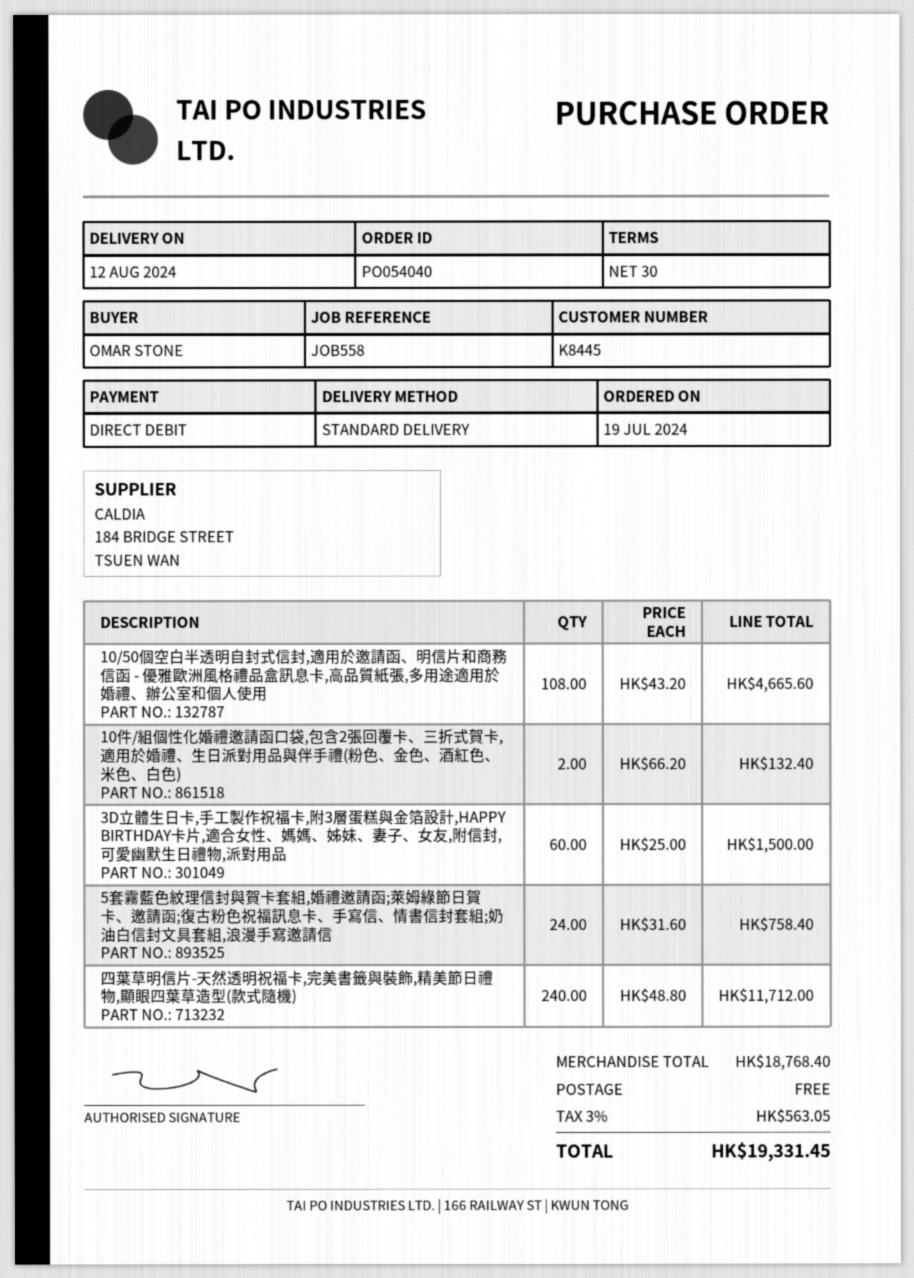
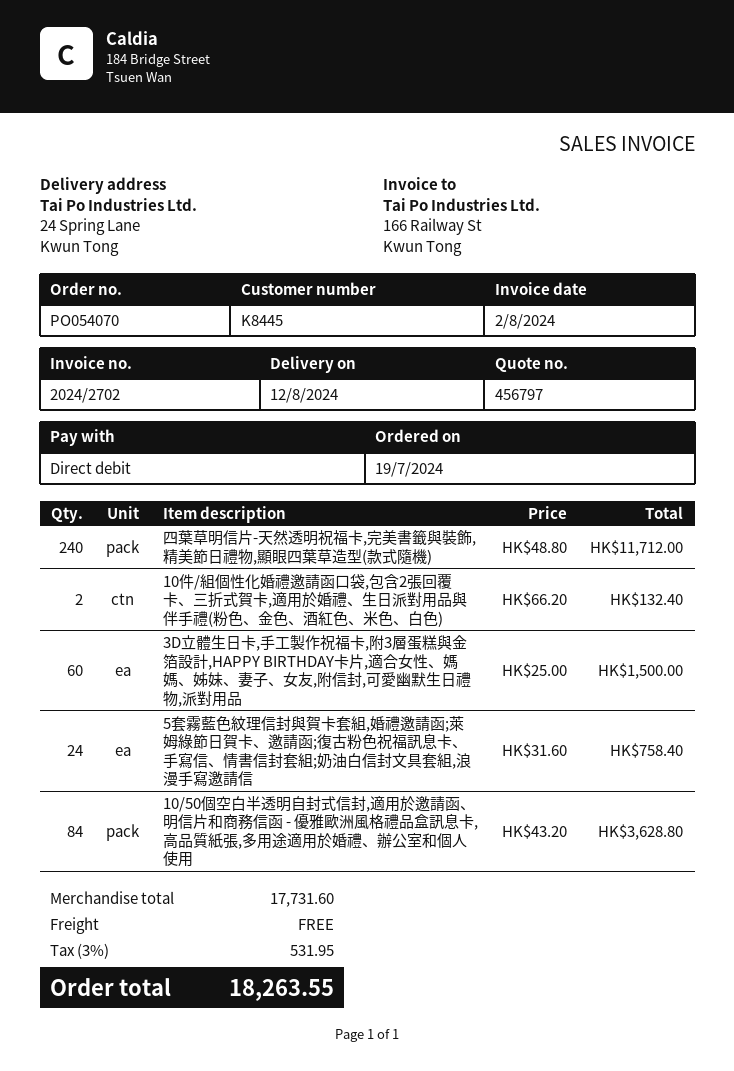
order number: PO054040 -> PO054070
10/50個空白半透明自封式信封,適用於邀請函、明信片和商務信函 - 優雅歐洲風格禮品盒訊息卡,高品質紙張,多用途適用於婚禮、辦公室和個人使用: 108 x 43.20 = 4665.60 -> 84 x 43.20 = 3628.80
subtotal: 18768.40 -> 17731.60
tax: 3% = 563.05 -> 3% = 531.95
total: 19331.45 -> 18263.55

